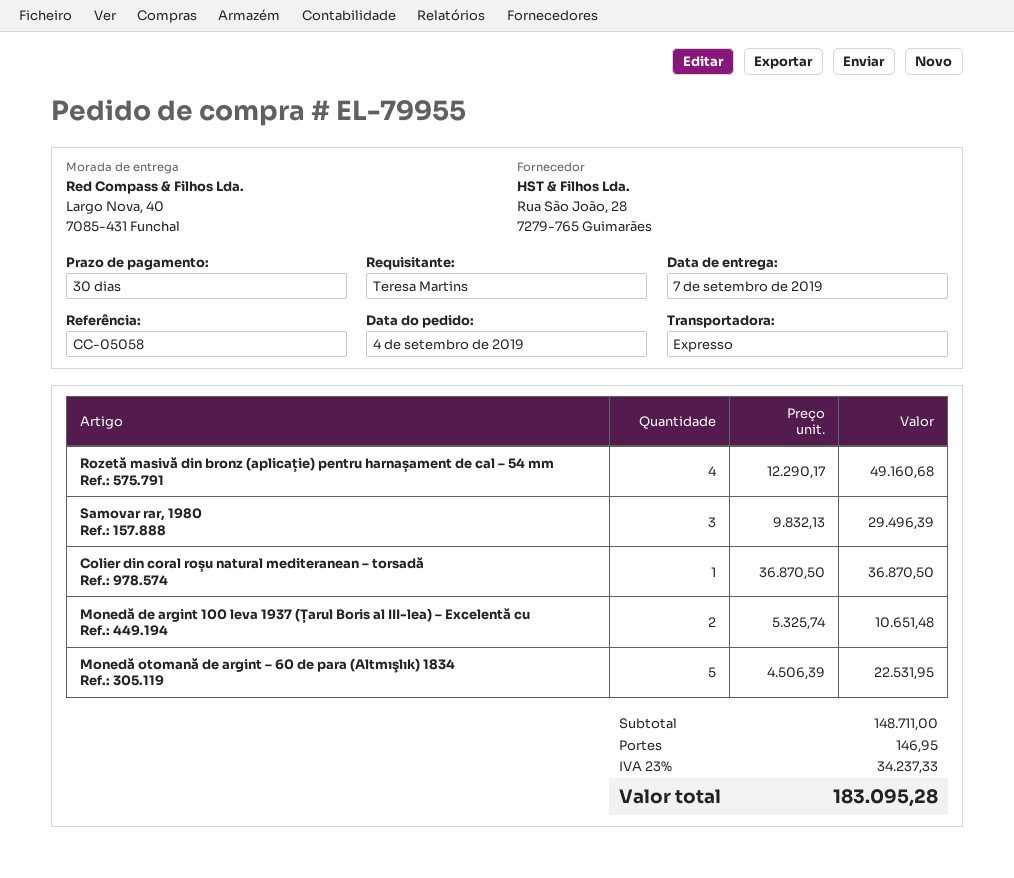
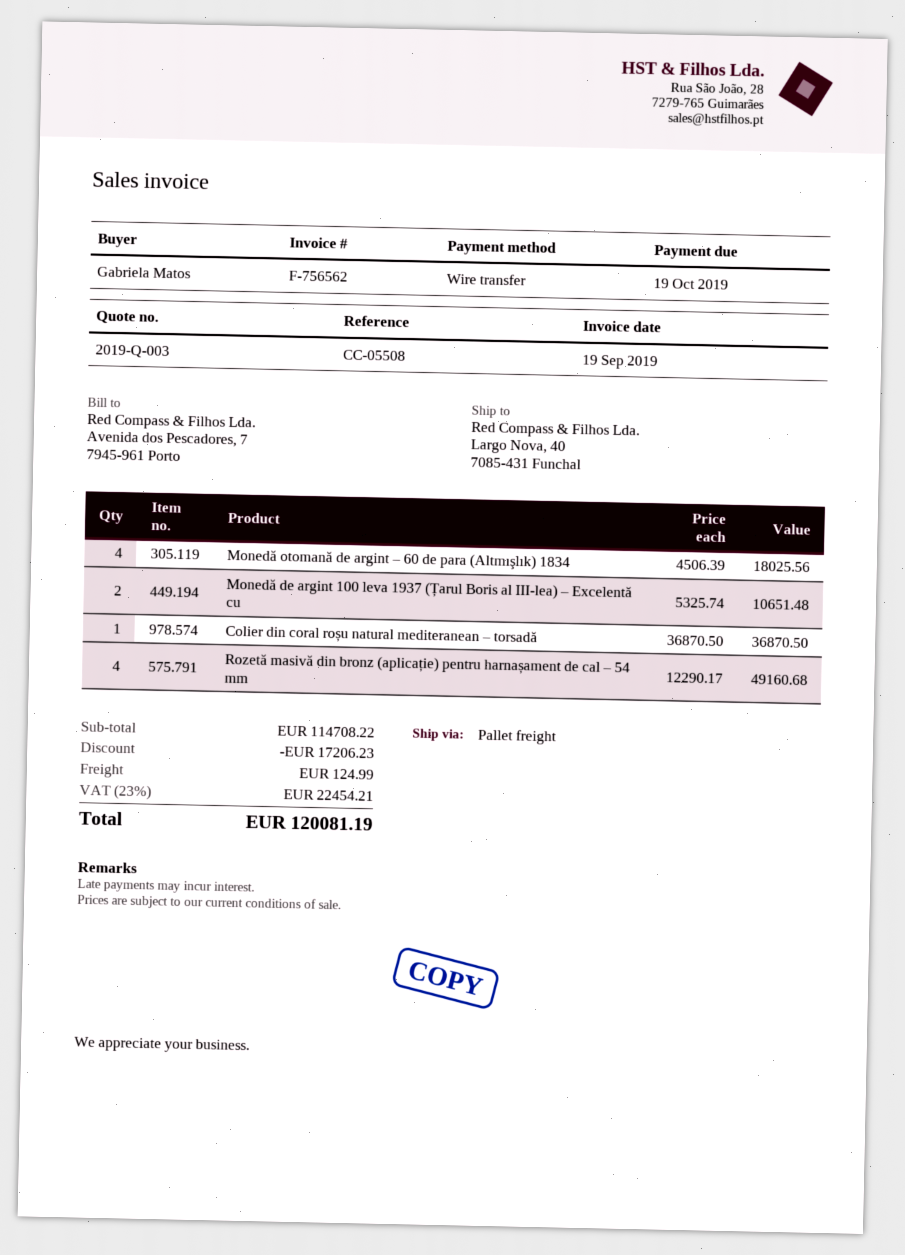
reference: CC-05058 -> CC-05508
ordered by: Teresa Martins -> Gabriela Matos
shipping method: express -> pallet freight
Samovar rar, 1980: 3 x 9832.13 = 29496.39 -> none
Monedă otomană de argint – 60 de para (Altmışlık) 1834: 5 x 4506.39 = 22531.95 -> 4 x 4506.39 = 18025.56
subtotal: 148711.00 -> 114708.22
discount: none -> 17206.23
shipping: 146.95 -> 124.99
tax: 23% = 34237.33 -> 23% = 22454.21
total: 183095.28 -> 120081.19

